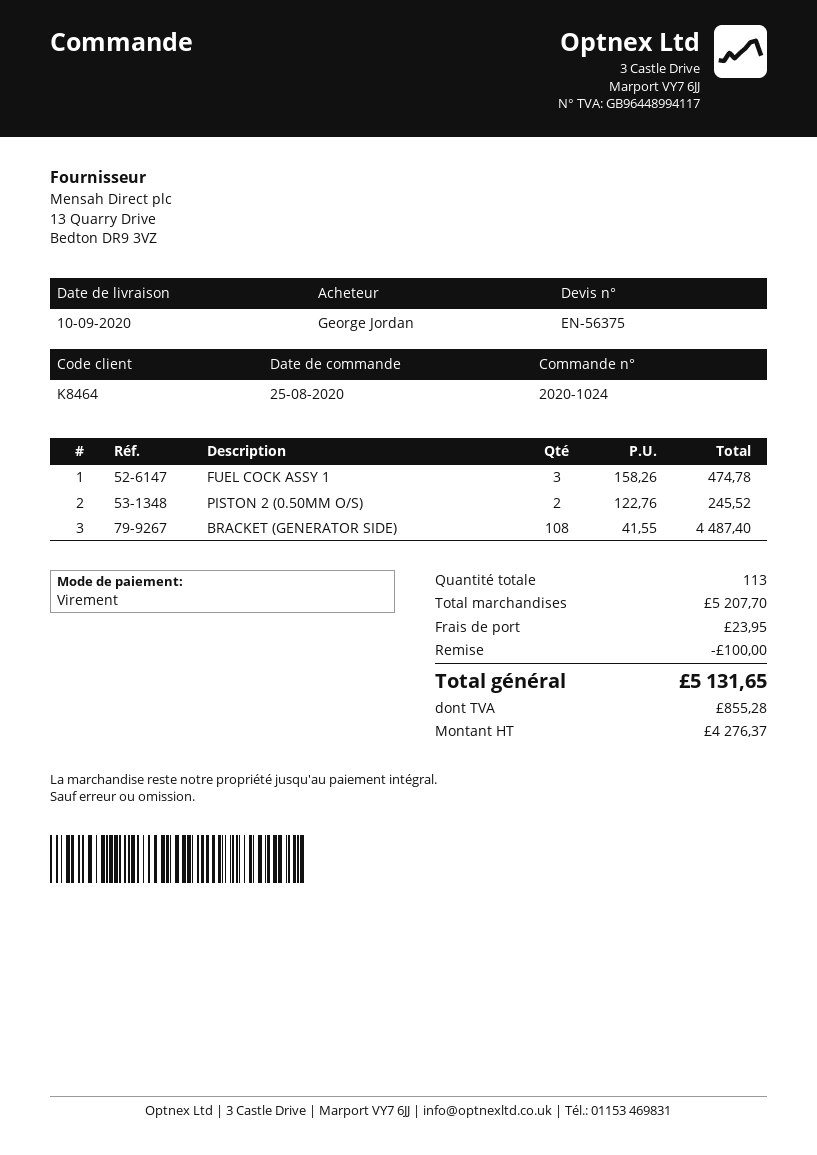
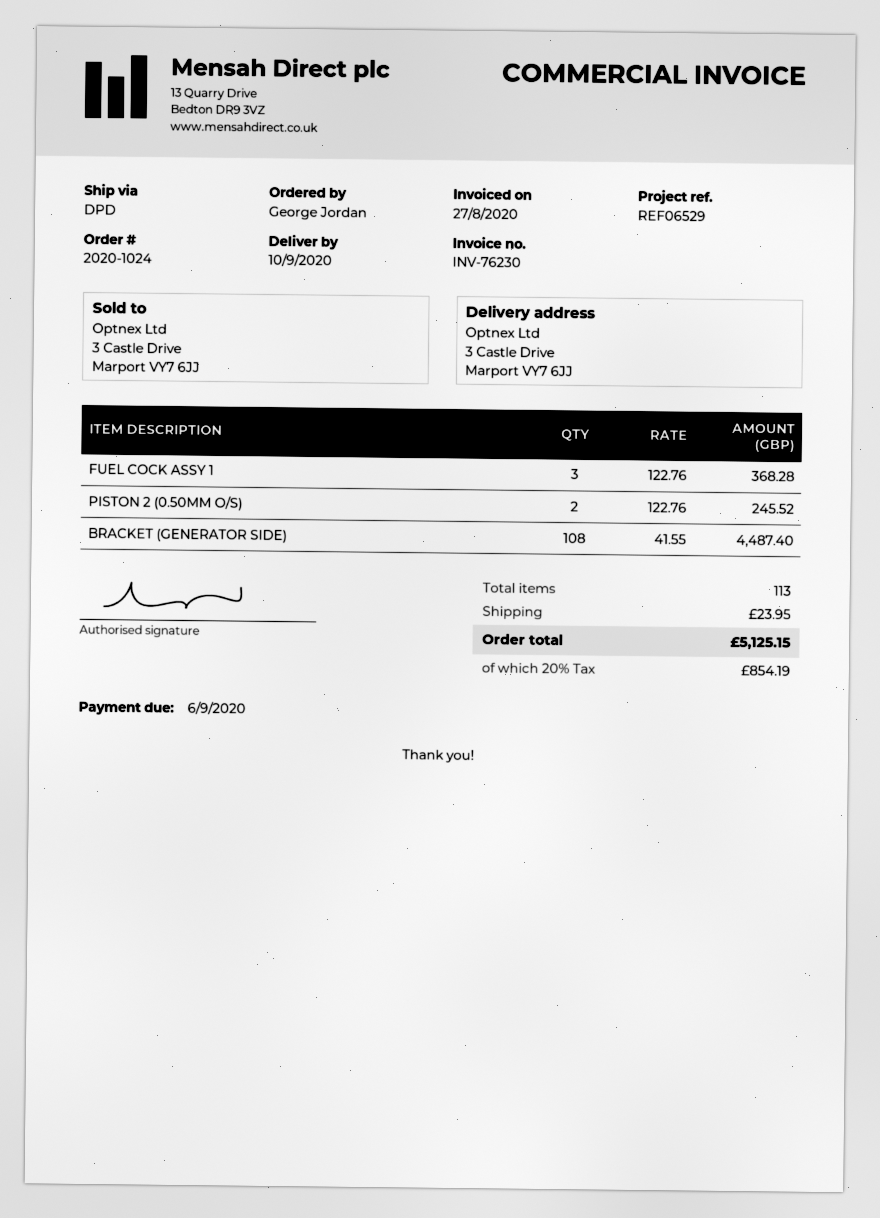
FUEL COCK ASSY 1: 3 x 158.26 = 474.78 -> 3 x 122.76 = 368.28
discount: 100.00 -> none
tax: 855.28 -> 854.19
total: 5131.65 -> 5125.15

